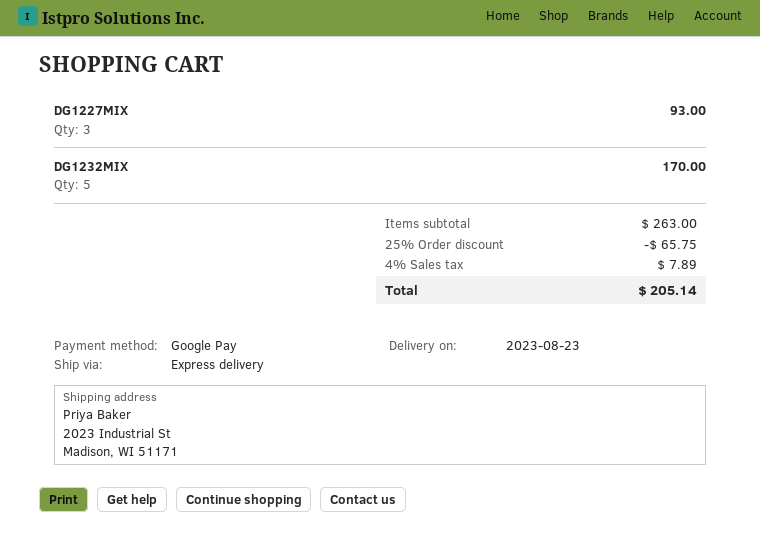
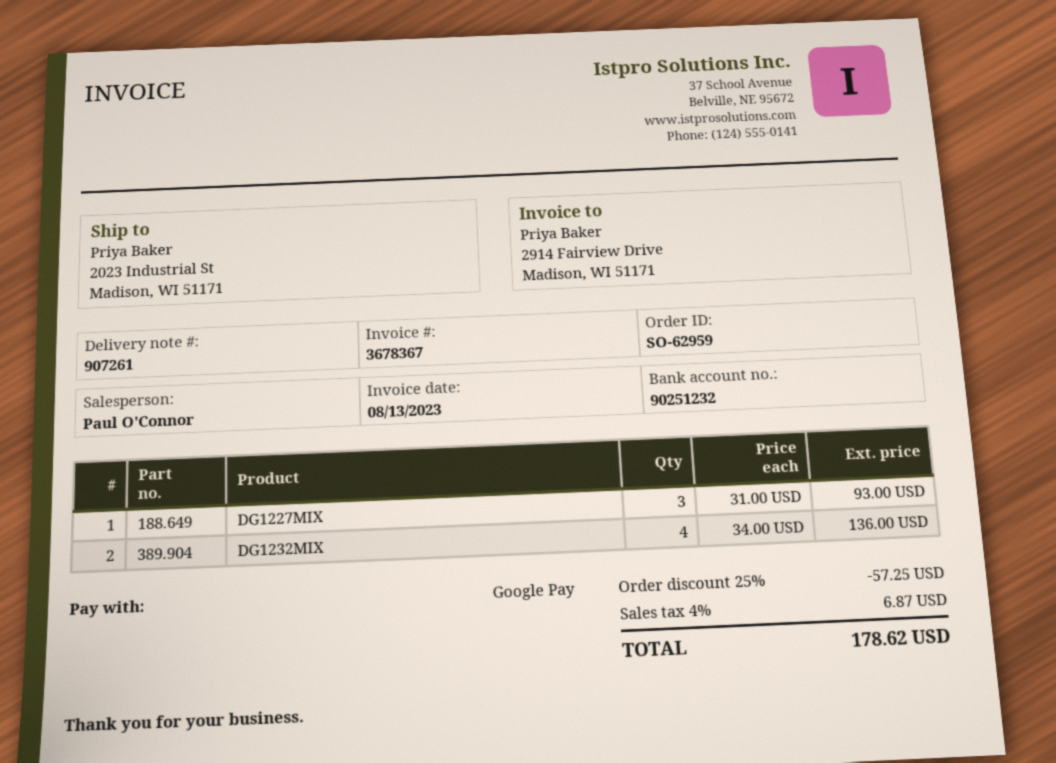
DG1232MIX: 5 for 170.00 -> 4 for 136.00
discount: 25% = 65.75 -> 25% = 57.25
tax: 4% = 7.89 -> 4% = 6.87
total: 205.14 -> 178.62

